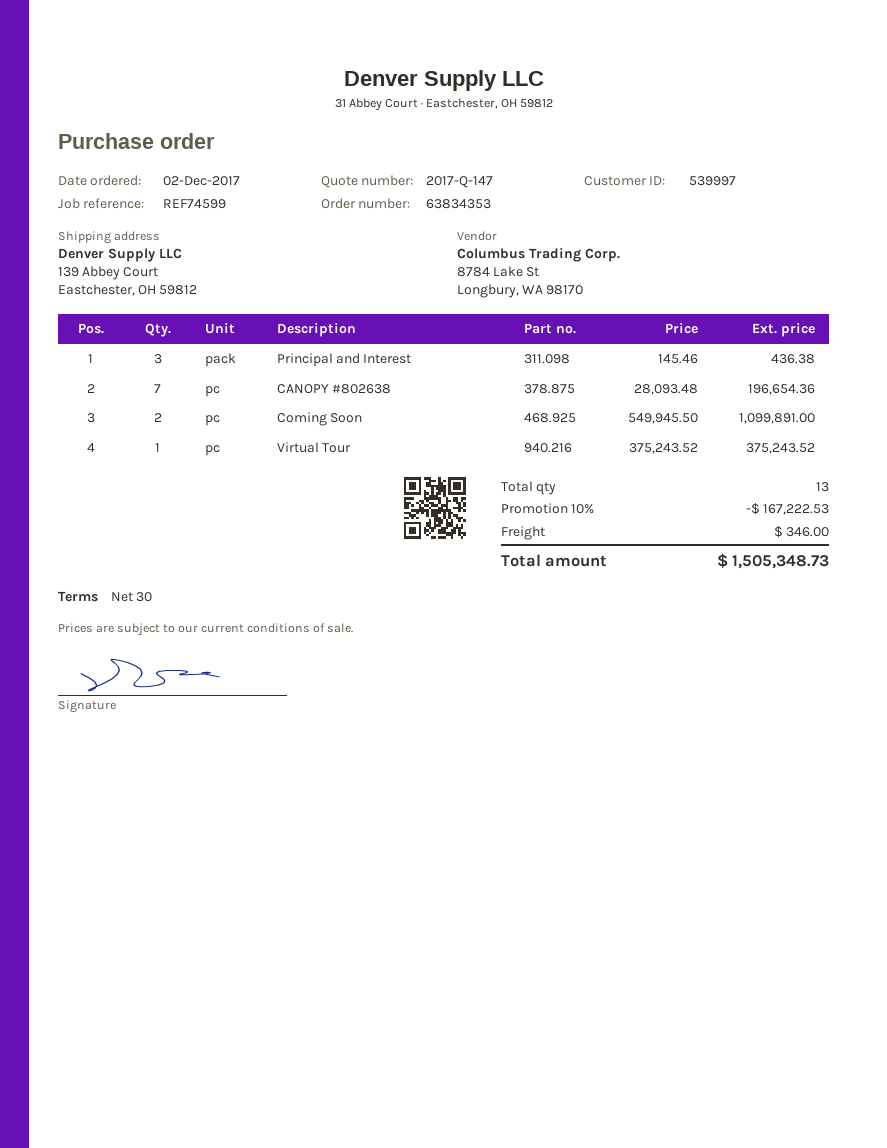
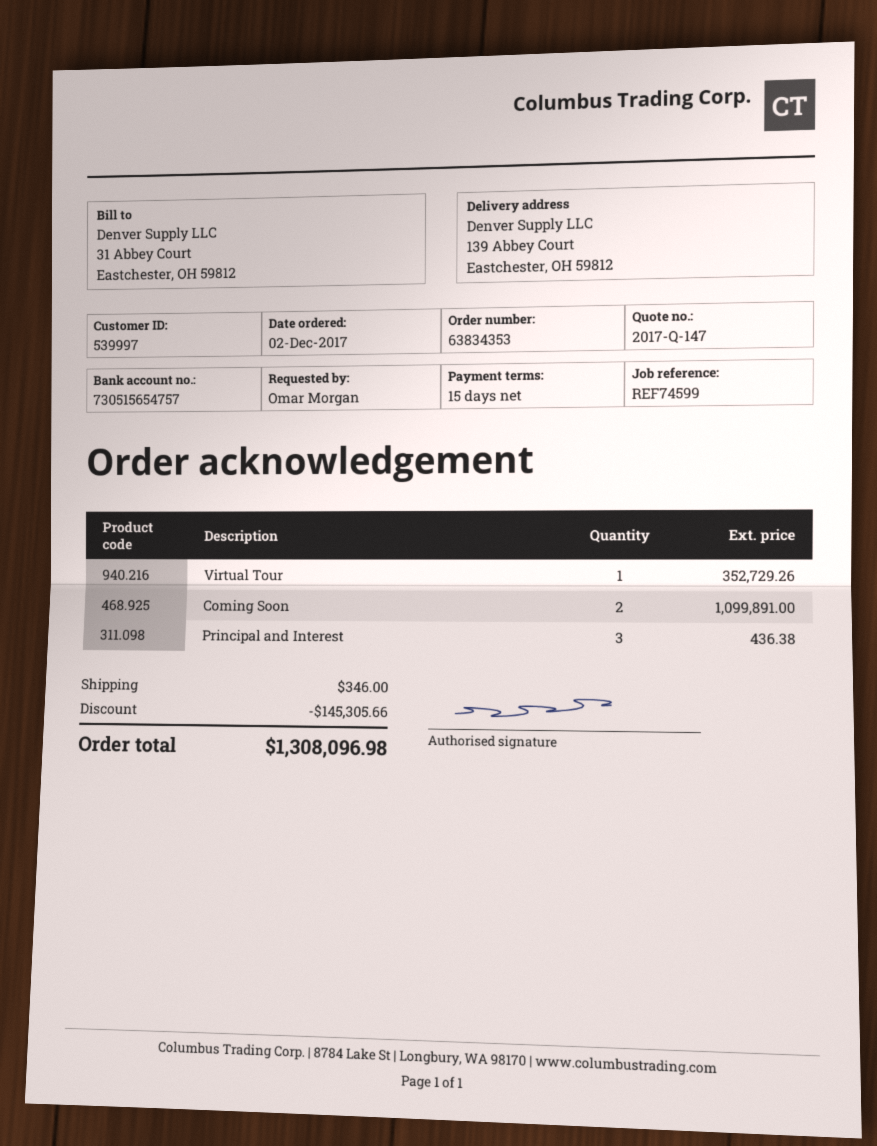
payment terms: 30 days -> 15 days
CANOPY #802638: 7 for 196654.36 -> none
Virtual Tour: 1 for 375243.52 -> 1 for 352729.26
discount: 167222.53 -> 145305.66
total: 1505348.73 -> 1308096.98

